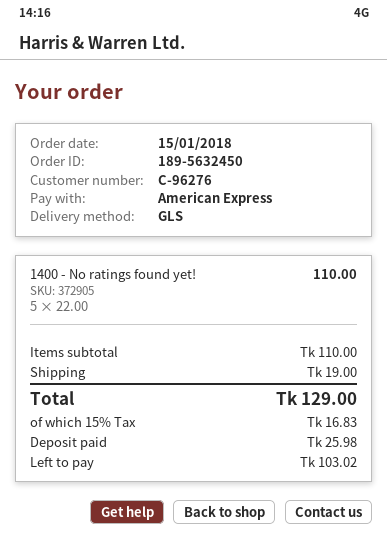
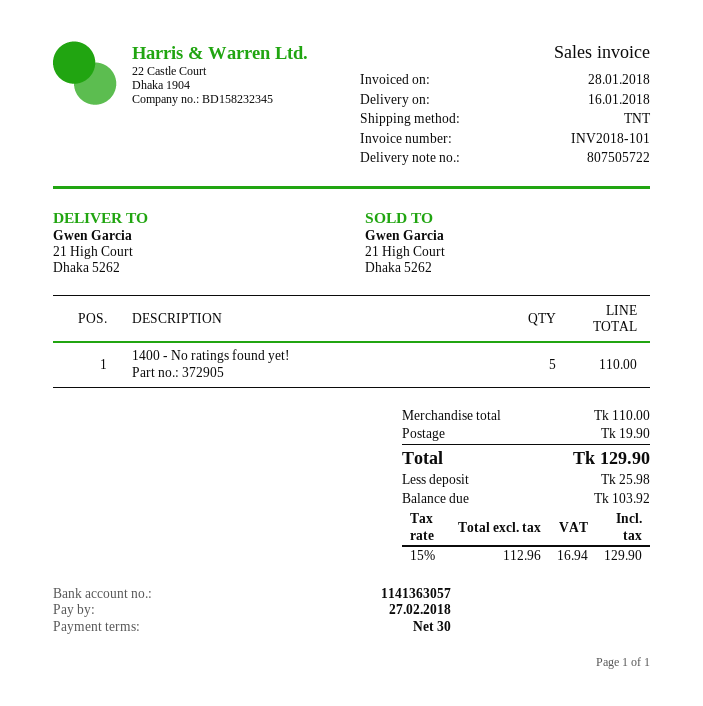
shipping method: GLS -> TNT
shipping: 19.00 -> 19.90
tax: 15% = 16.83 -> 15% = 16.94
total: 129.00 -> 129.90
balance: 103.02 -> 103.92

